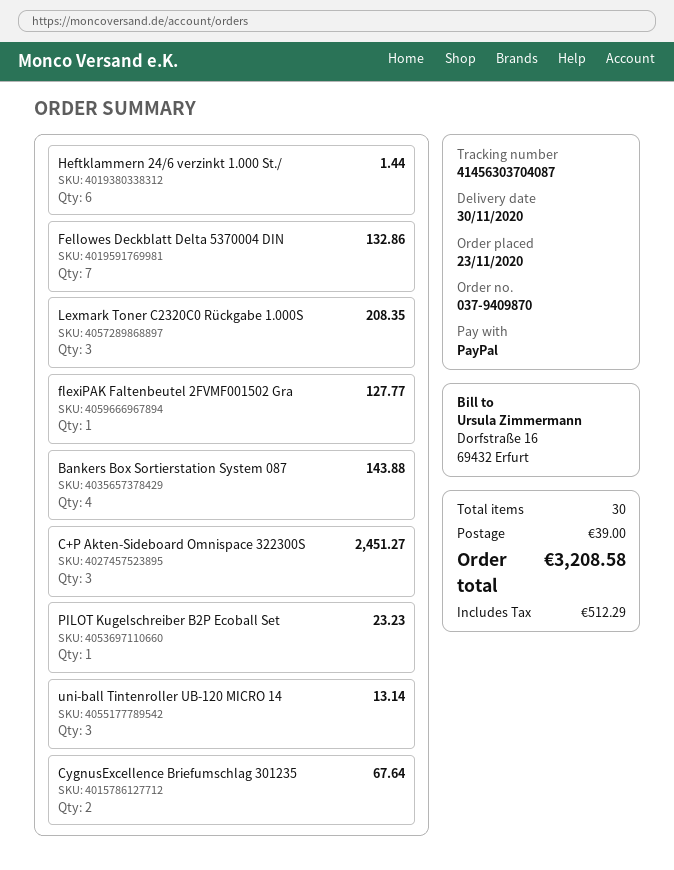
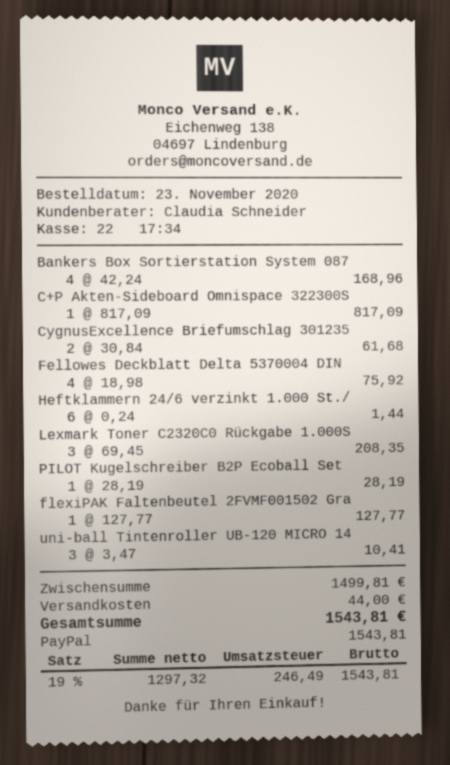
Fellowes Deckblatt Delta 5370004 DIN: 7 for 132.86 -> 4 for 75.92
Bankers Box Sortierstation System 087: 4 for 143.88 -> 4 for 168.96
C+P Akten-Sideboard Omnispace 322300S: 3 for 2451.27 -> 1 for 817.09
PILOT Kugelschreiber B2P Ecoball Set: 1 for 23.23 -> 1 for 28.19
uni-ball Tintenroller UB-120 MICRO 14: 3 for 13.14 -> 3 for 10.41
CygnusExcellence Briefumschlag 301235: 2 for 67.64 -> 2 for 61.68
shipping: 39.00 -> 44.00
tax: 512.29 -> 246.49
total: 3208.58 -> 1543.81

